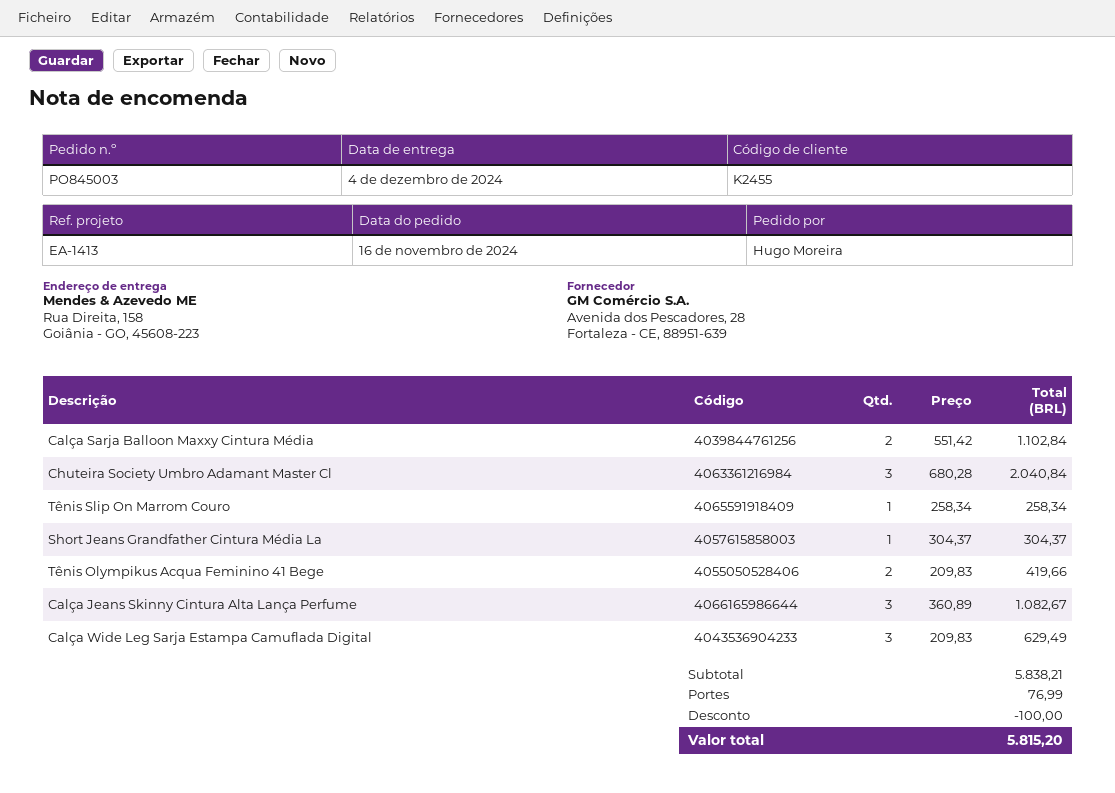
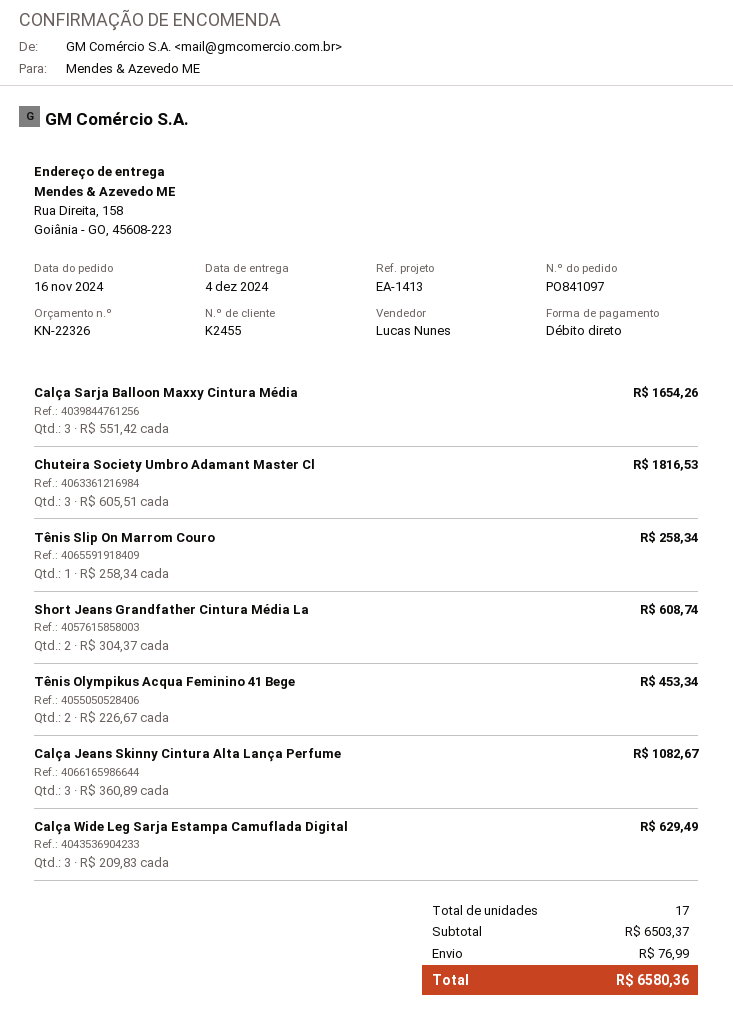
order number: PO845003 -> PO841097
Calça Sarja Balloon Maxxy Cintura Média: 2 x 551.42 = 1102.84 -> 3 x 551.42 = 1654.26
Chuteira Society Umbro Adamant Master Cl: 3 x 680.28 = 2040.84 -> 3 x 605.51 = 1816.53
Short Jeans Grandfather Cintura Média La: 1 x 304.37 = 304.37 -> 2 x 304.37 = 608.74
Tênis Olympikus Acqua Feminino 41 Bege: 2 x 209.83 = 419.66 -> 2 x 226.67 = 453.34
subtotal: 5838.21 -> 6503.37
discount: 100.00 -> none
total: 5815.20 -> 6580.36

